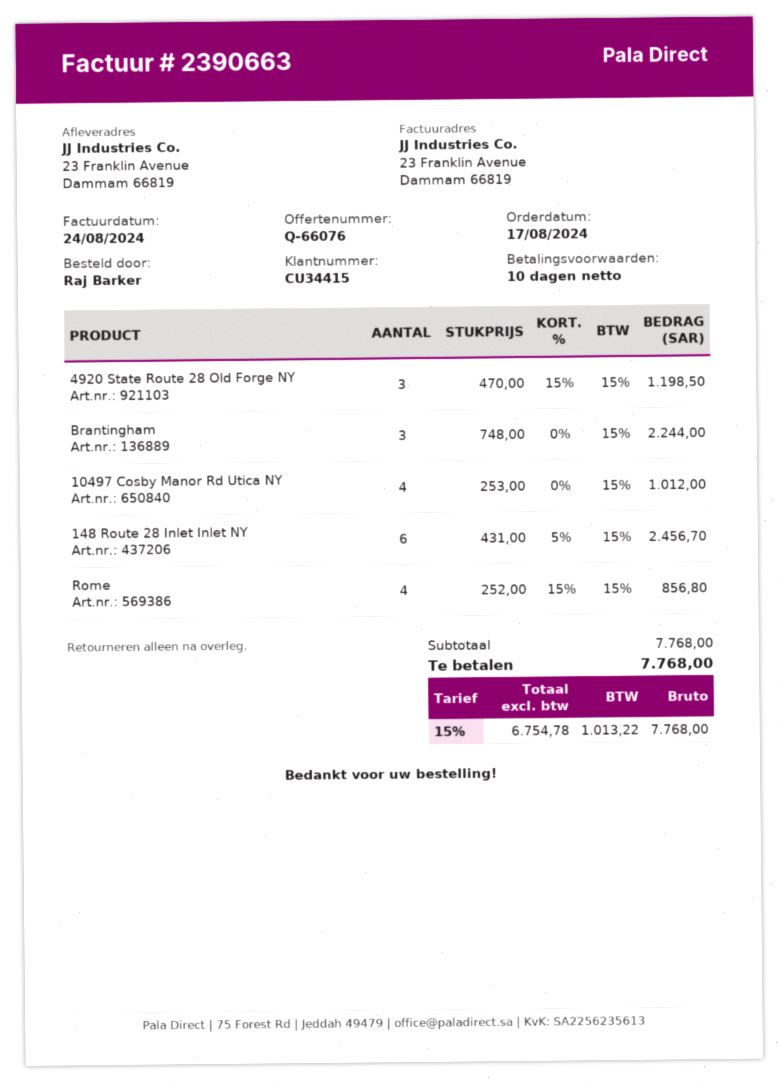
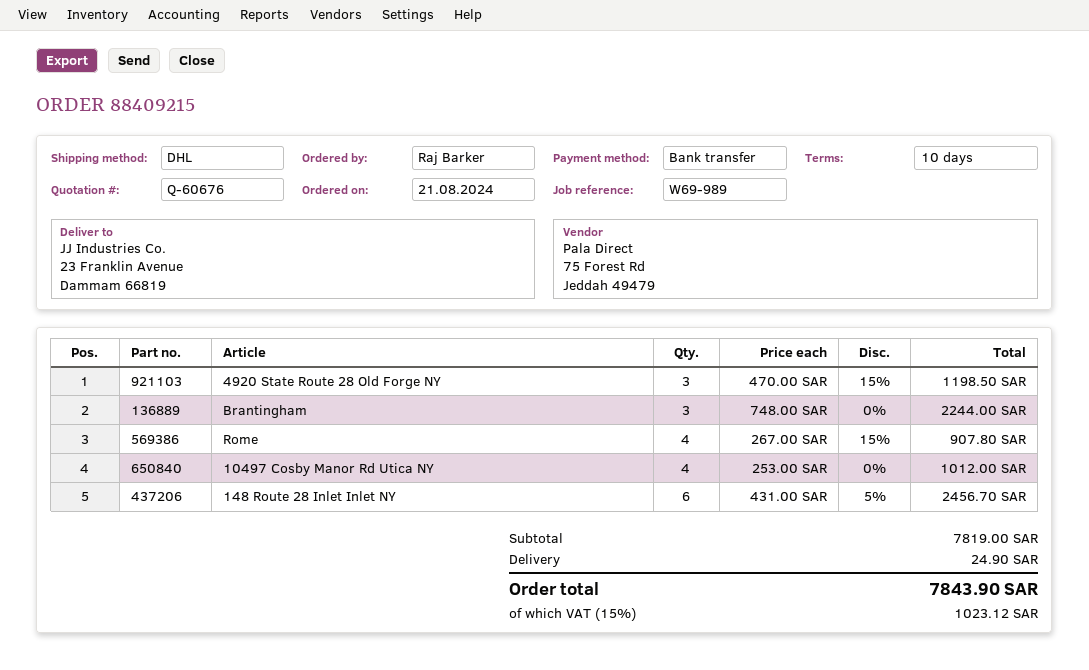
quote number: Q-66076 -> Q-60676
order date: 2024-08-17 -> 2024-08-21
Rome: 4 x 252.00 - 15% = 856.80 -> 4 x 267.00 - 15% = 907.80
subtotal: 7768.00 -> 7819.00
shipping: none -> 24.90
tax: 15% = 1013.22 -> 15% = 1023.12
total: 7768.00 -> 7843.90

